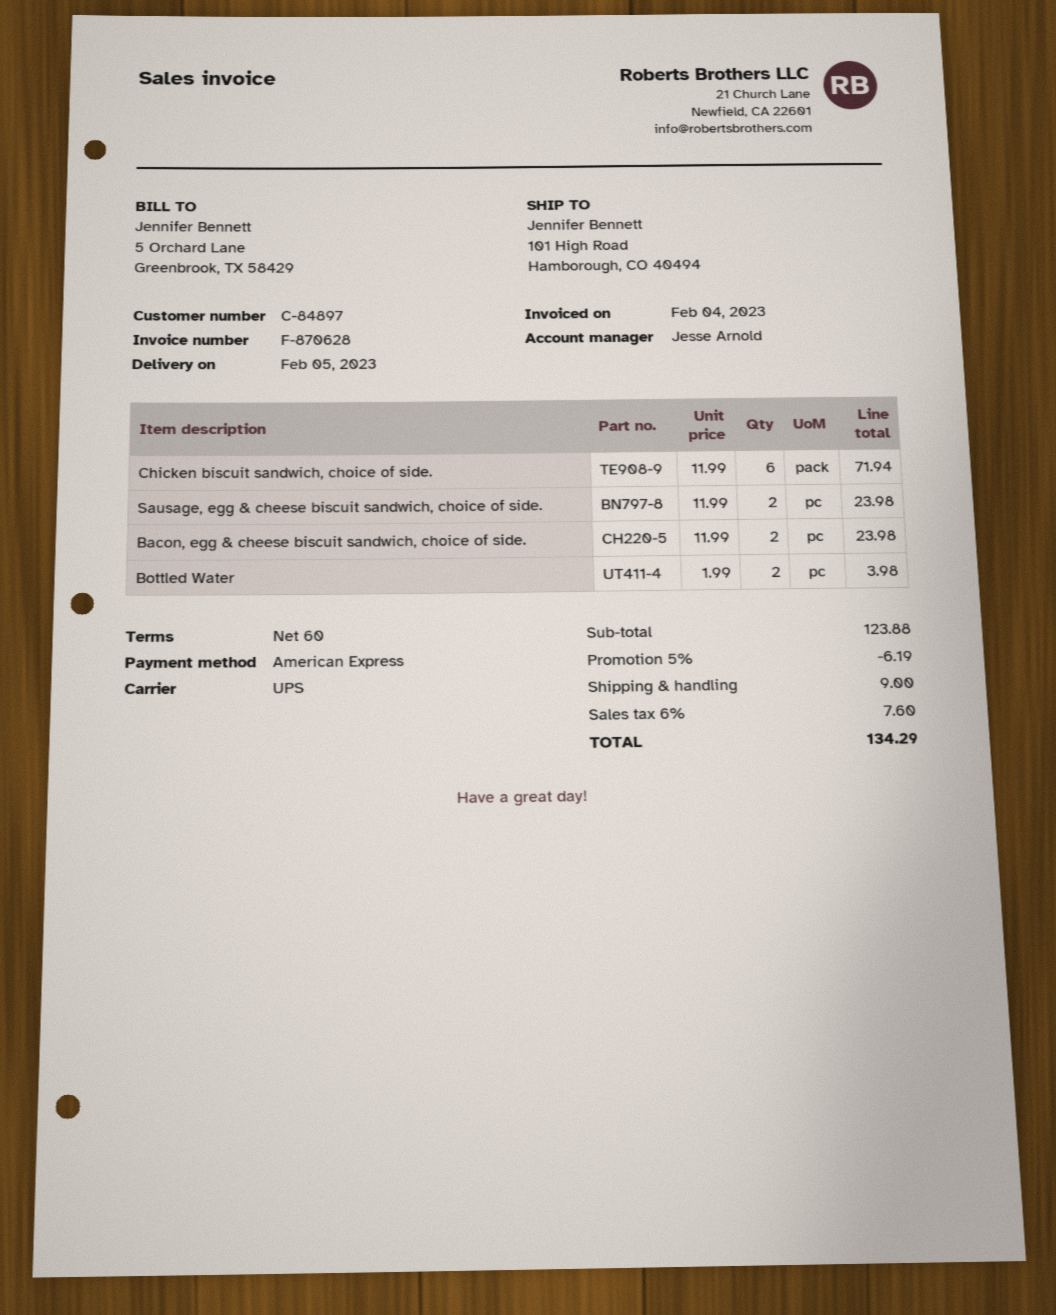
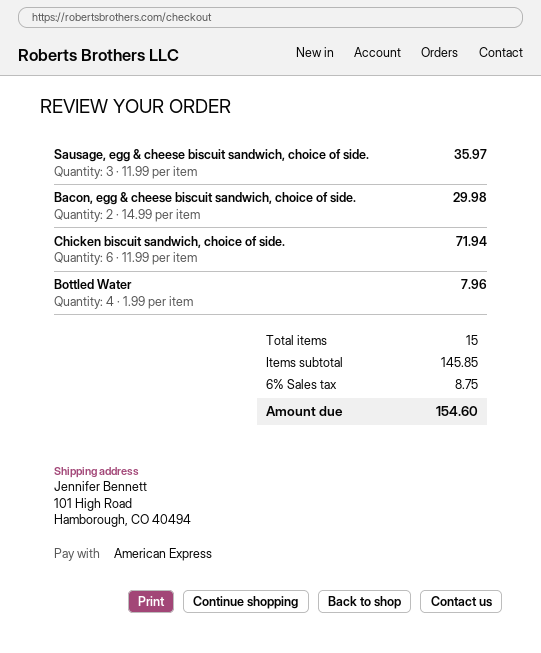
Sausage, egg & cheese biscuit sandwich, choice of side.: 2 x 11.99 = 23.98 -> 3 x 11.99 = 35.97
Bacon, egg & cheese biscuit sandwich, choice of side.: 2 x 11.99 = 23.98 -> 2 x 14.99 = 29.98
Bottled Water: 2 x 1.99 = 3.98 -> 4 x 1.99 = 7.96
subtotal: 123.88 -> 145.85
discount: 5% = 6.19 -> none
shipping: 9.00 -> none
tax: 6% = 7.60 -> 6% = 8.75
total: 134.29 -> 154.60

